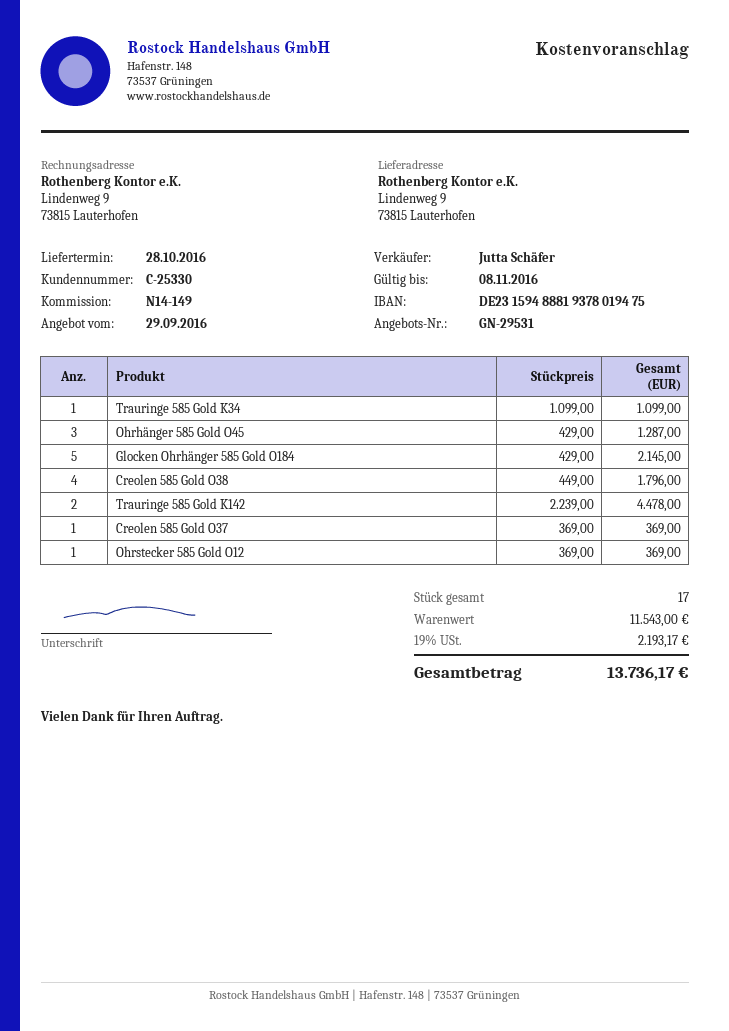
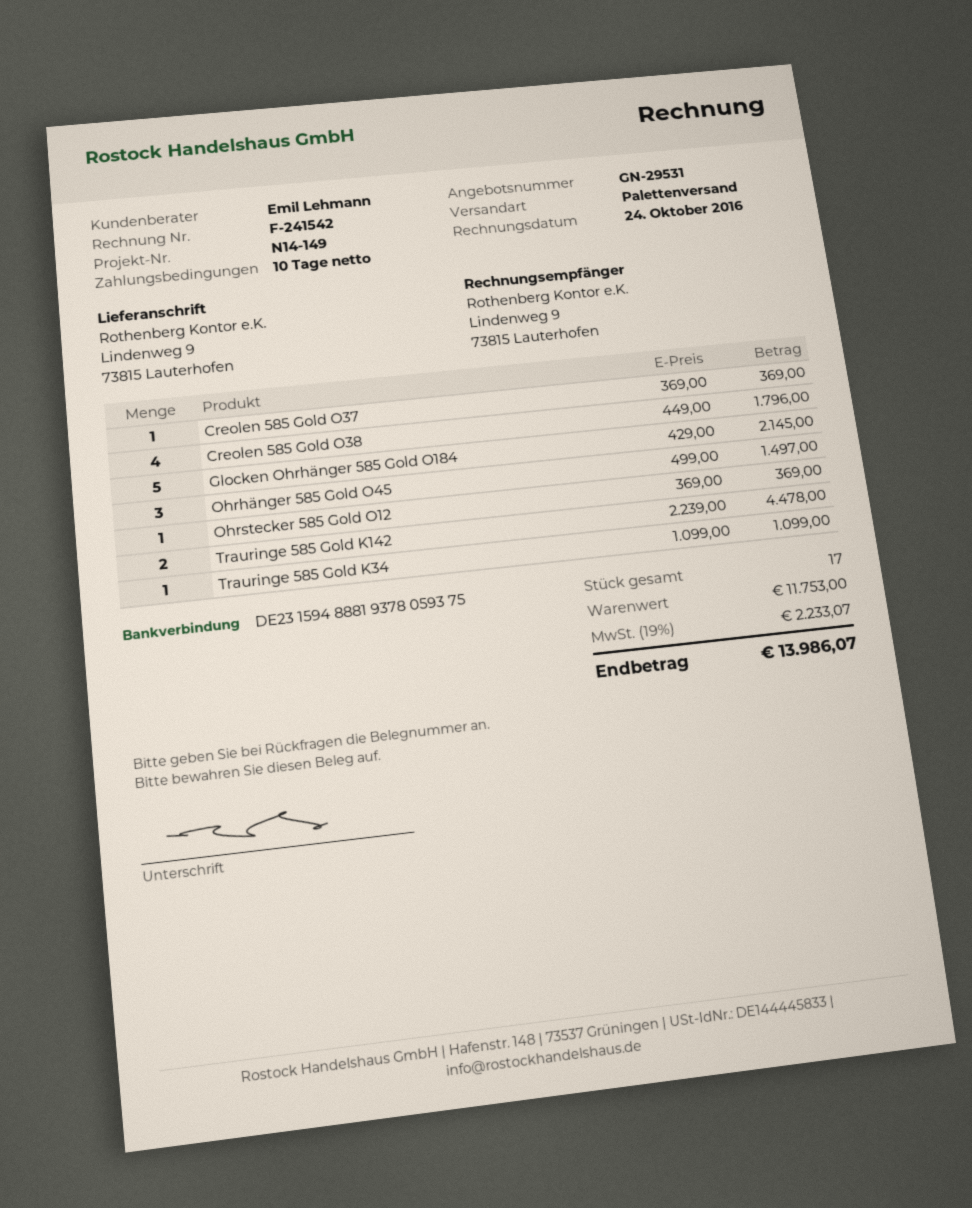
sales rep: Jutta Schäfer -> Emil Lehmann
bank account: DE23159488819378019475 -> DE23159488819378059375
Ohrhänger 585 Gold O45: 3 x 429.00 = 1287.00 -> 3 x 499.00 = 1497.00
subtotal: 11543.00 -> 11753.00
tax: 19% = 2193.17 -> 19% = 2233.07
total: 13736.17 -> 13986.07

